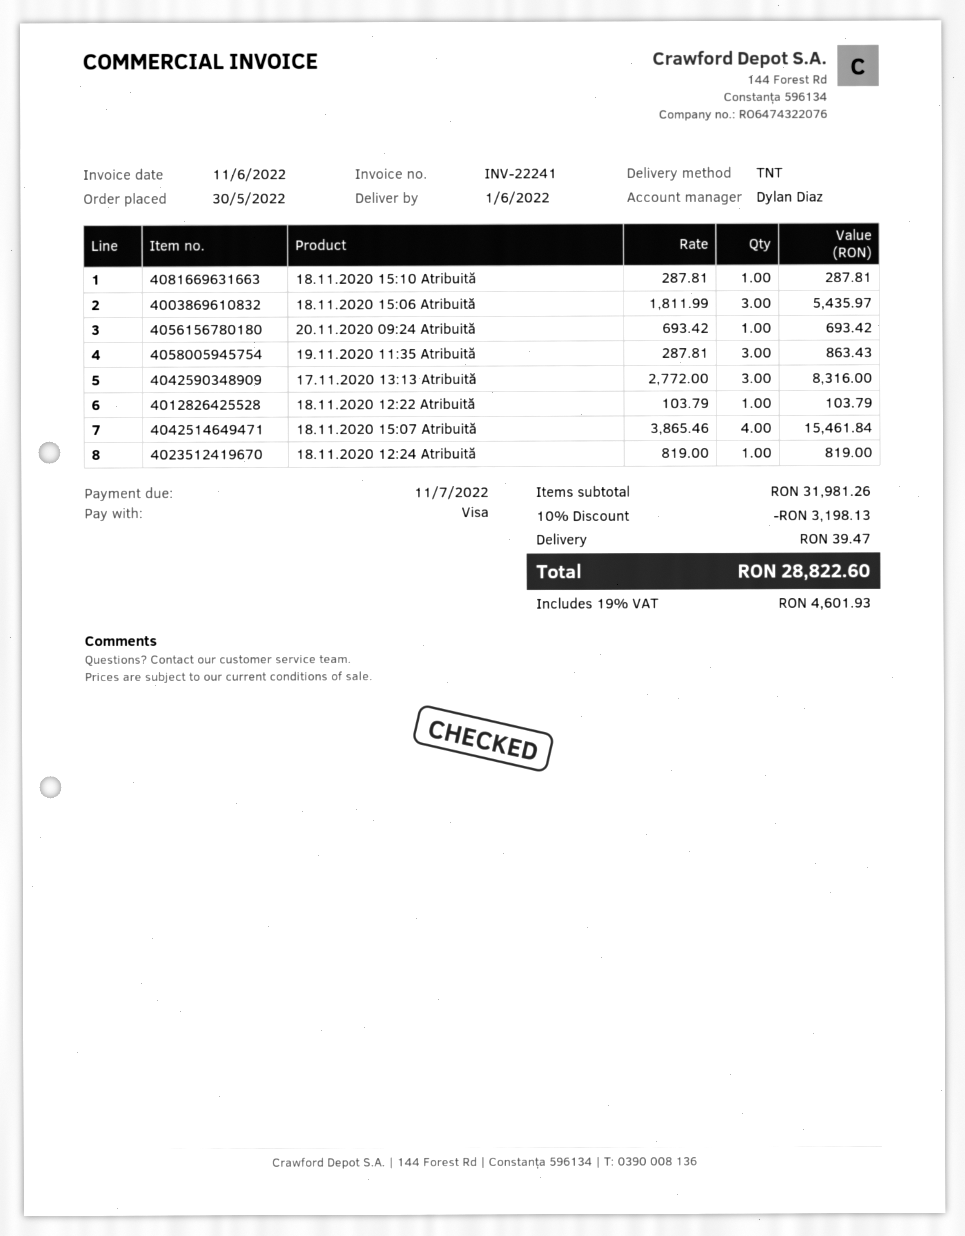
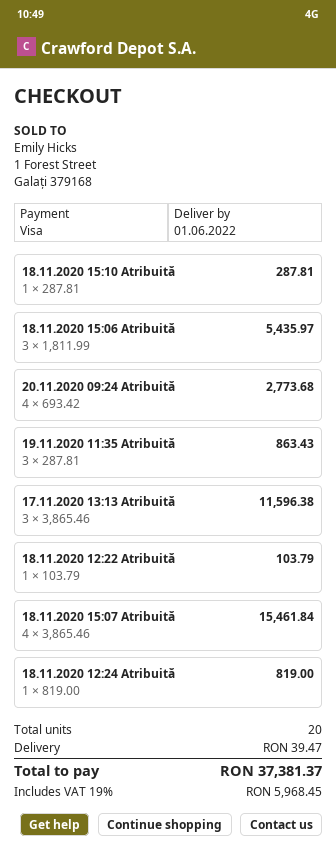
20.11.2020 09:24 Atribuită: 1 x 693.42 = 693.42 -> 4 x 693.42 = 2773.68
17.11.2020 13:13 Atribuită: 3 x 2772.00 = 8316.00 -> 3 x 3865.46 = 11596.38
discount: 10% = 3198.13 -> none
tax: 19% = 4601.93 -> 19% = 5968.45
total: 28822.60 -> 37381.37

